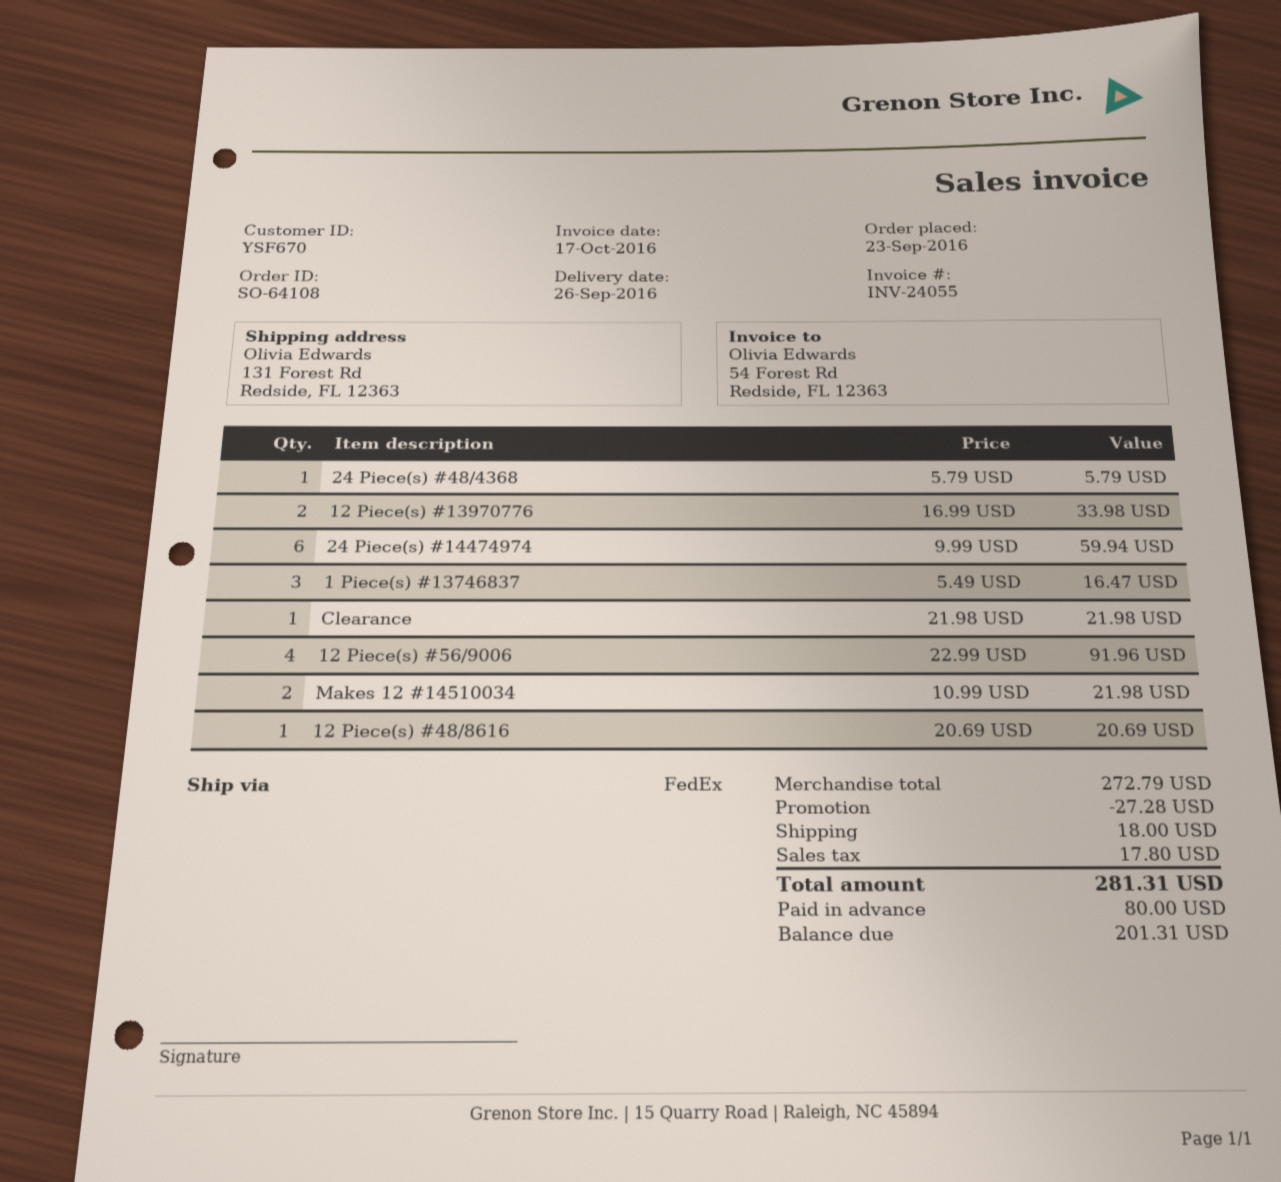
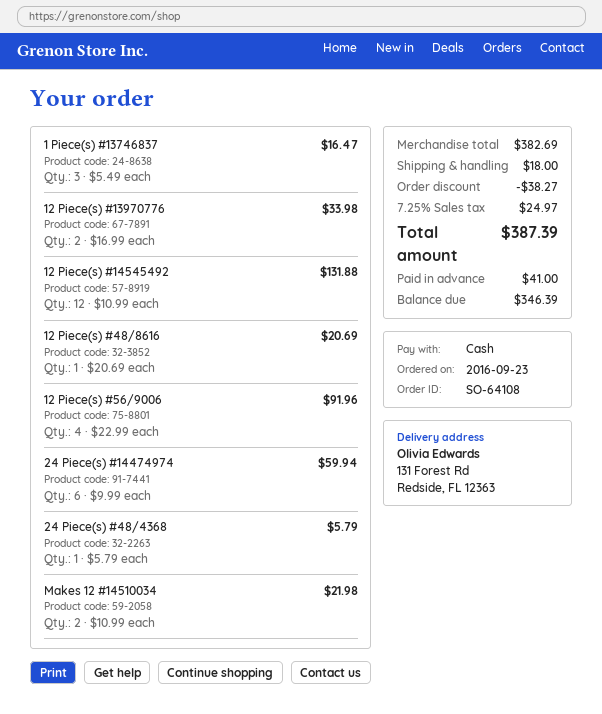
Clearance: 1 x 21.98 = 21.98 -> none
12 Piece(s) #14545492: none -> 12 x 10.99 = 131.88
subtotal: 272.79 -> 382.69
discount: 27.28 -> 38.27
tax: 17.80 -> 24.97
total: 281.31 -> 387.39
deposit: 80.00 -> 41.00
balance: 201.31 -> 346.39

